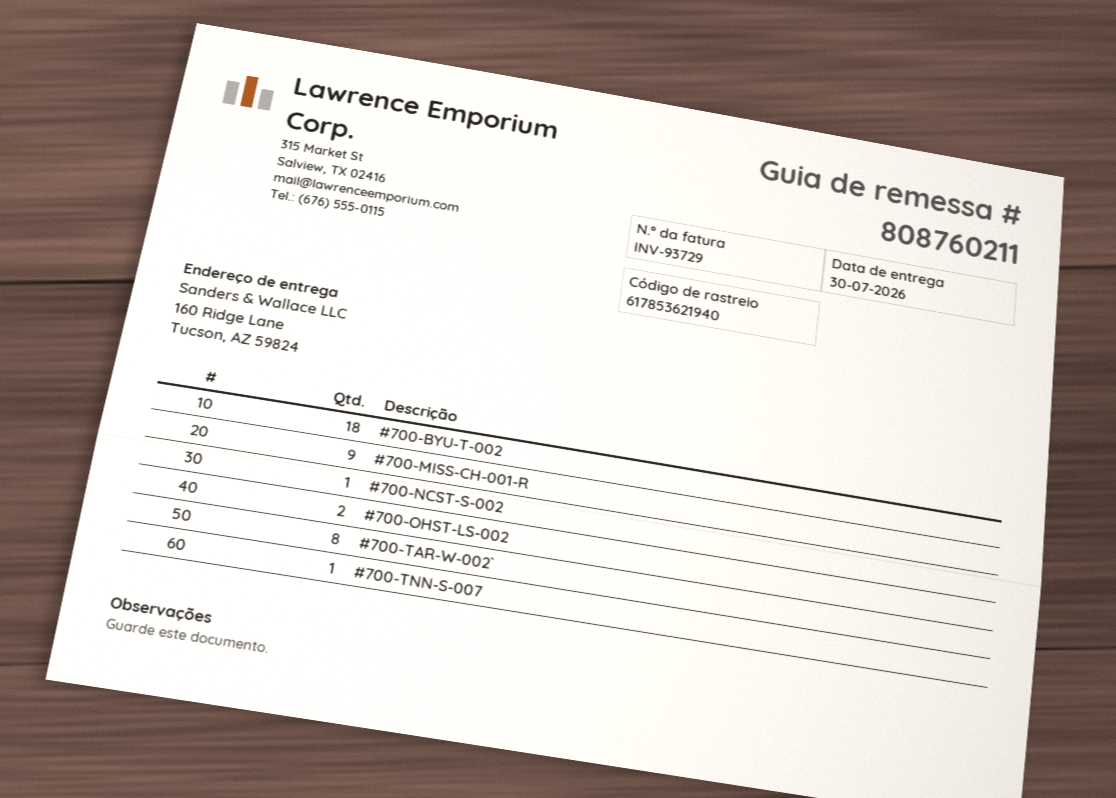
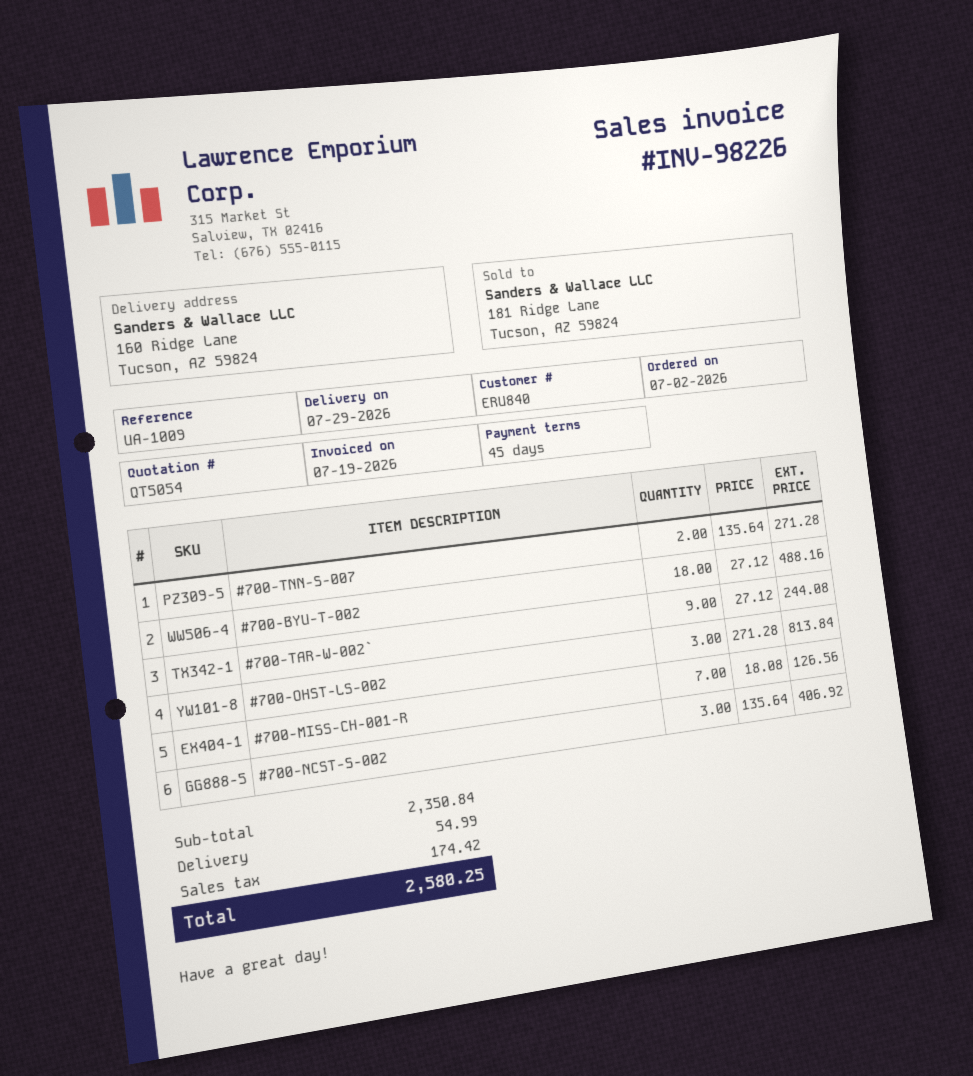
delivery date: 2026-07-30 -> 2026-07-29
invoice number: INV-93729 -> INV-98226
#700-MISS-CH-001-R: 9 -> 7
#700-NCST-S-002: 1 -> 3
#700-OHST-LS-002: 2 -> 3
#700-TAR-W-002`: 8 -> 9
#700-TNN-S-007: 1 -> 2

